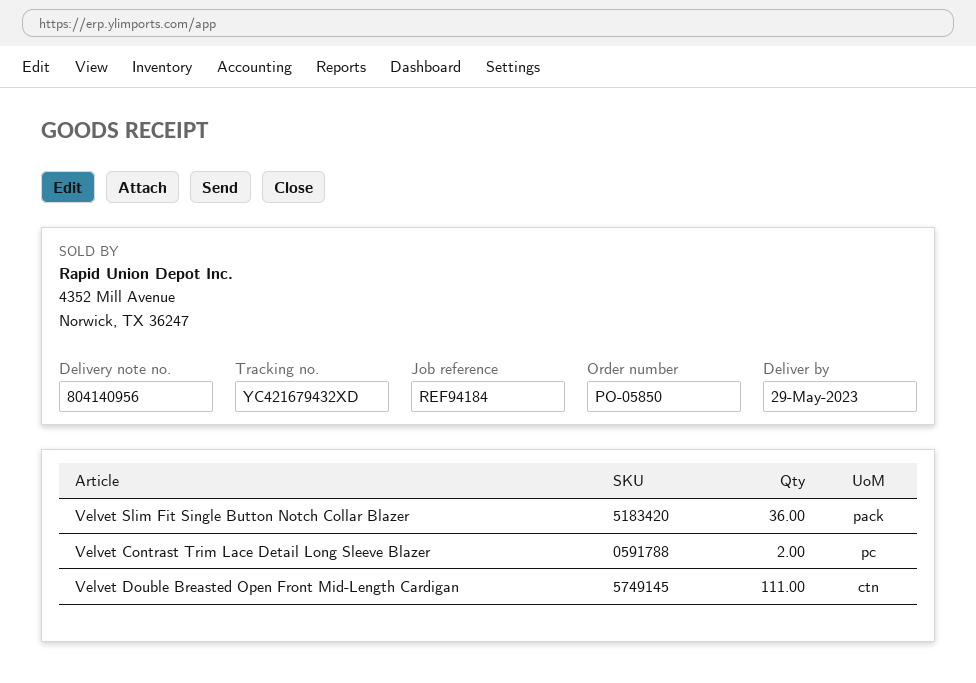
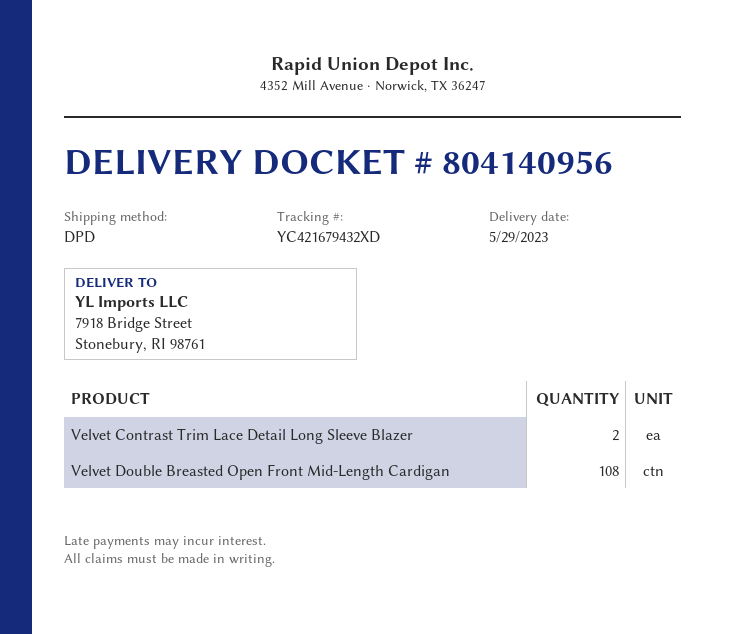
Velvet Slim Fit Single Button Notch Collar Blazer: 36 -> none
Velvet Double Breasted Open Front Mid-Length Cardigan: 111 -> 108

